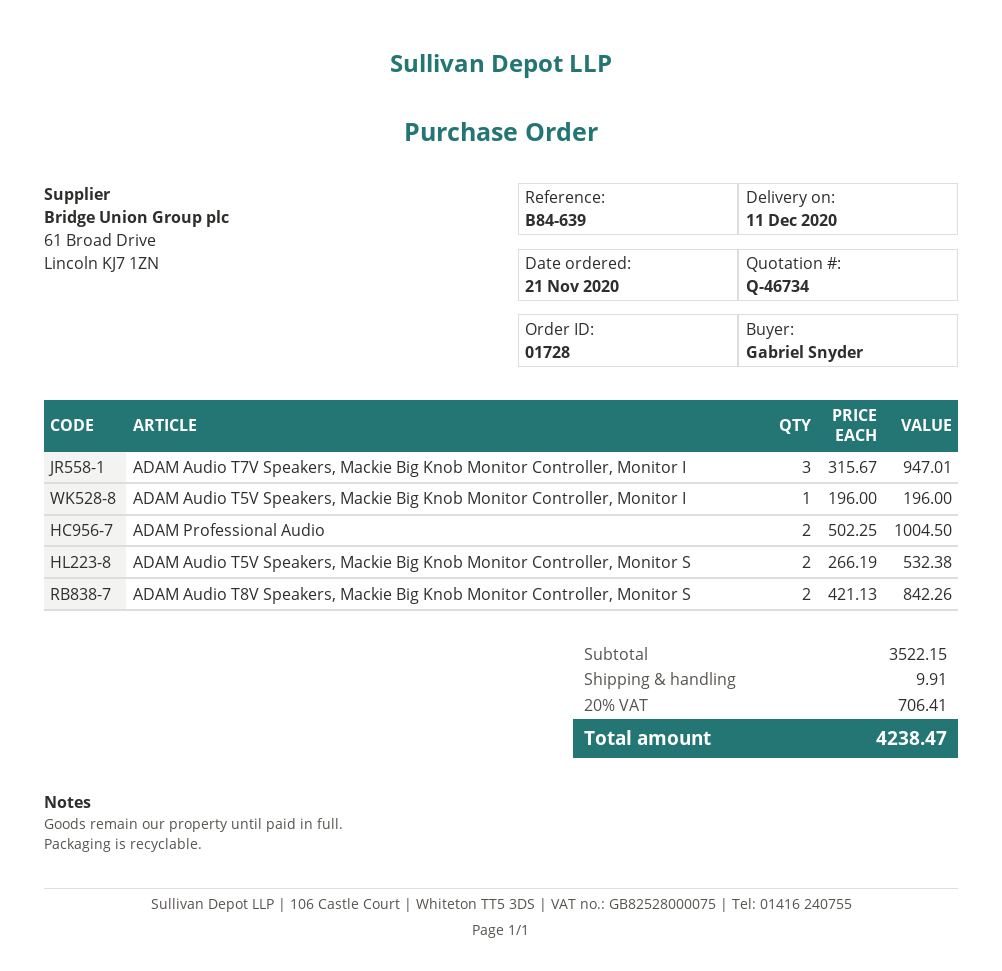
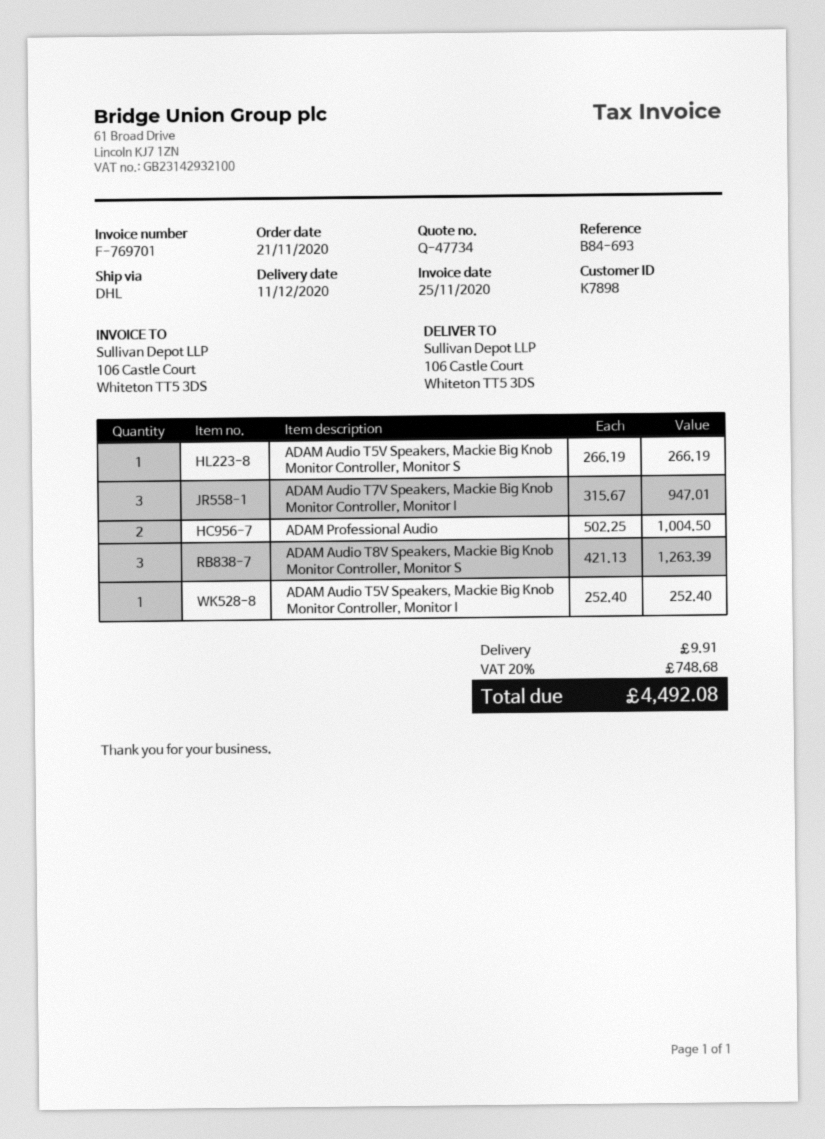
quote number: Q-46734 -> Q-47734
reference: B84-639 -> B84-693
ADAM Audio T5V Speakers, Mackie Big Knob Monitor Controller, Monitor I: 1 x 196.00 = 196.00 -> 1 x 252.40 = 252.40
ADAM Audio T5V Speakers, Mackie Big Knob Monitor Controller, Monitor S: 2 x 266.19 = 532.38 -> 1 x 266.19 = 266.19
ADAM Audio T8V Speakers, Mackie Big Knob Monitor Controller, Monitor S: 2 x 421.13 = 842.26 -> 3 x 421.13 = 1263.39
tax: 20% = 706.41 -> 20% = 748.68
total: 4238.47 -> 4492.08

